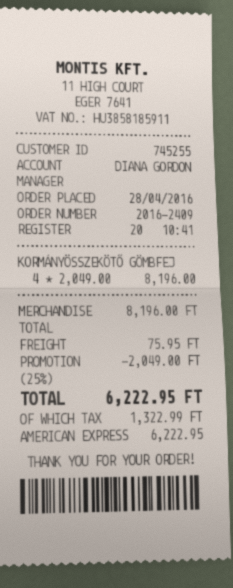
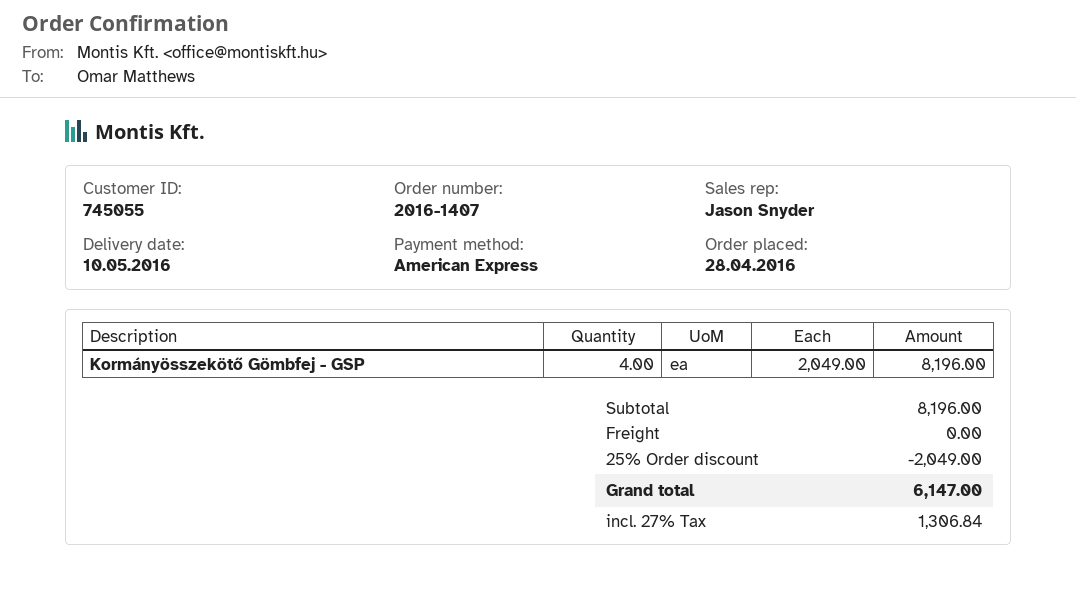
order number: 2016-2409 -> 2016-1407
customer number: 745255 -> 745055
sales rep: DIANA GORDON -> Jason Snyder
shipping: 75.95 -> 0.00
tax: 1322.99 -> 1306.84
total: 6222.95 -> 6147.00

